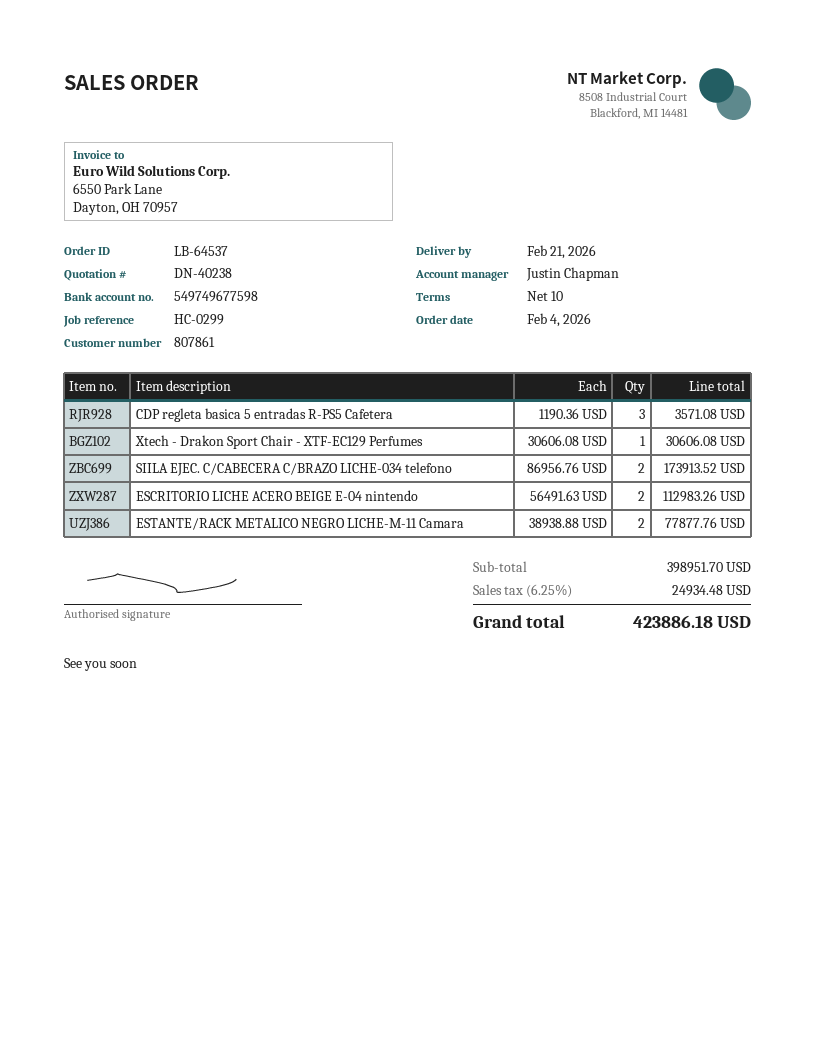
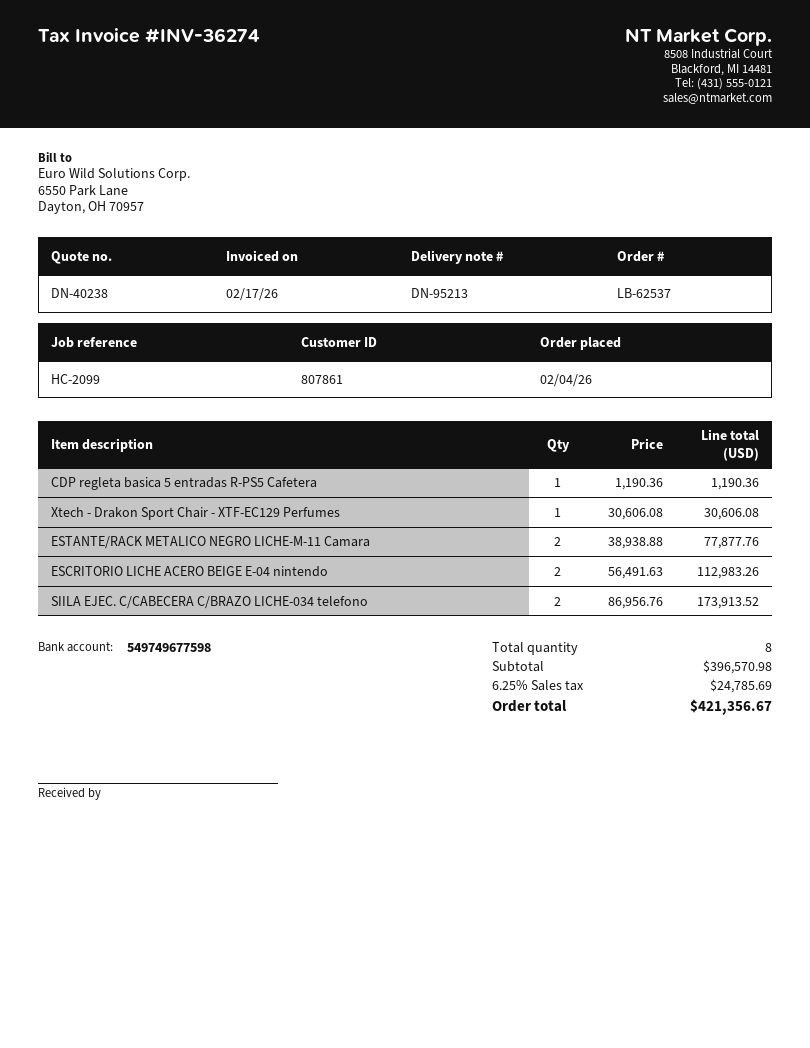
order number: LB-64537 -> LB-62537
reference: HC-0299 -> HC-2099
CDP regleta basica 5 entradas R-PS5 Cafetera: 3 x 1190.36 = 3571.08 -> 1 x 1190.36 = 1190.36
subtotal: 398951.70 -> 396570.98
tax: 6.25% = 24934.48 -> 6.25% = 24785.69
total: 423886.18 -> 421356.67

